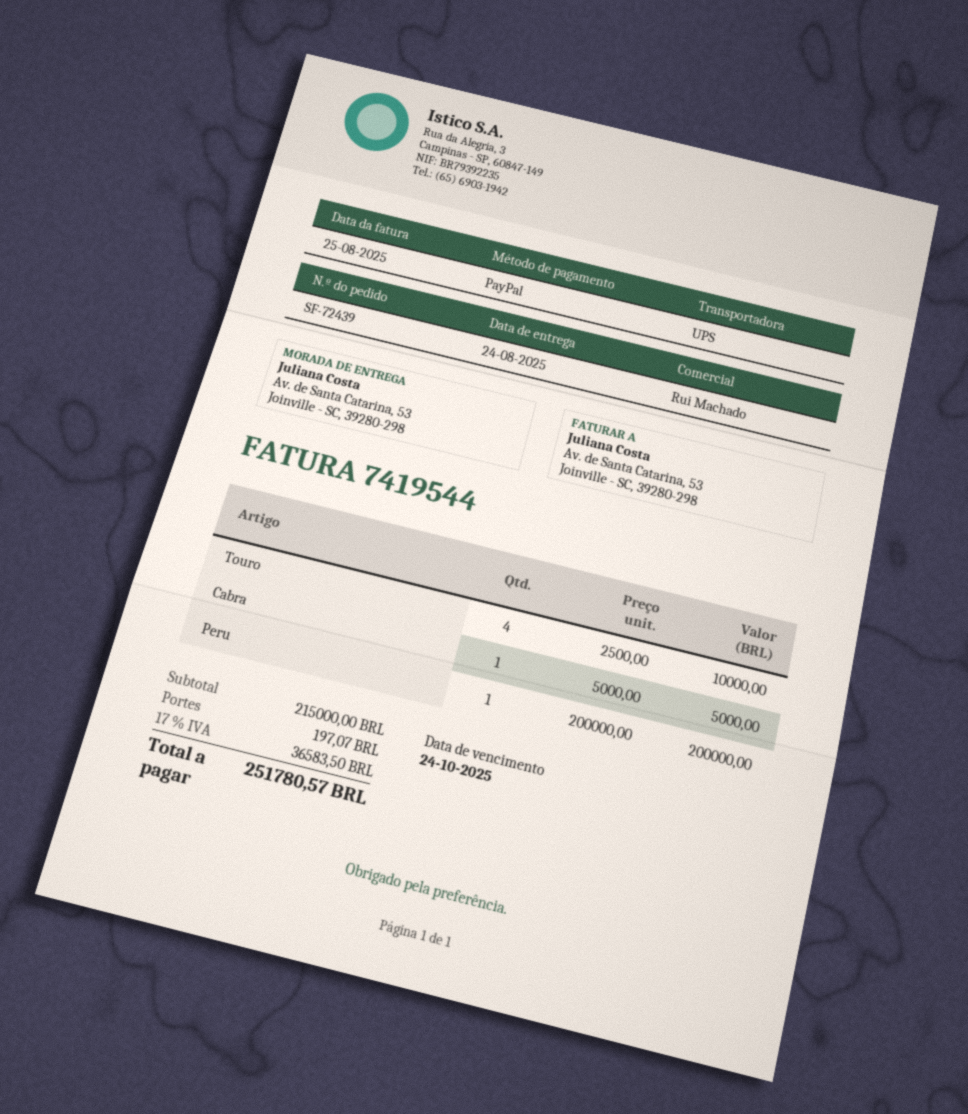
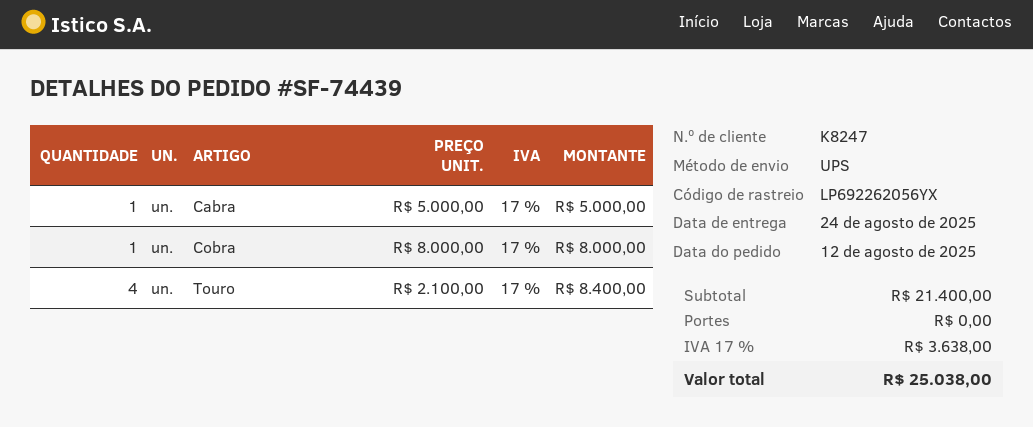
order number: SF-72439 -> SF-74439
Touro: 4 x 2500.00 = 10000.00 -> 4 x 2100.00 = 8400.00
Peru: 1 x 200000.00 = 200000.00 -> none
Cobra: none -> 1 x 8000.00 = 8000.00
subtotal: 215000.00 -> 21400.00
shipping: 197.07 -> 0.00
tax: 17% = 36583.50 -> 17% = 3638.00
total: 251780.57 -> 25038.00

